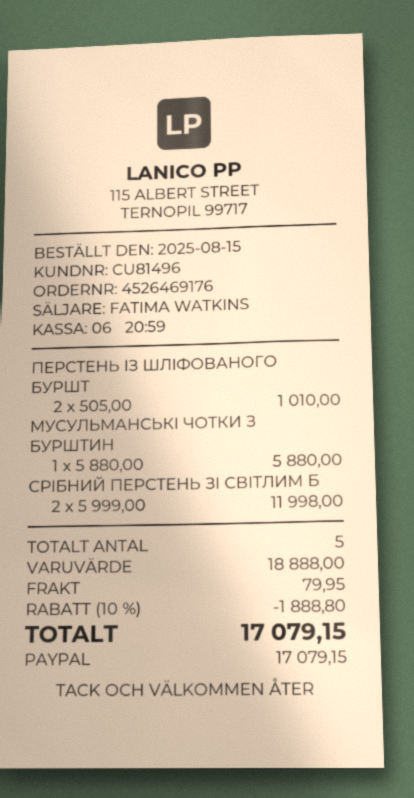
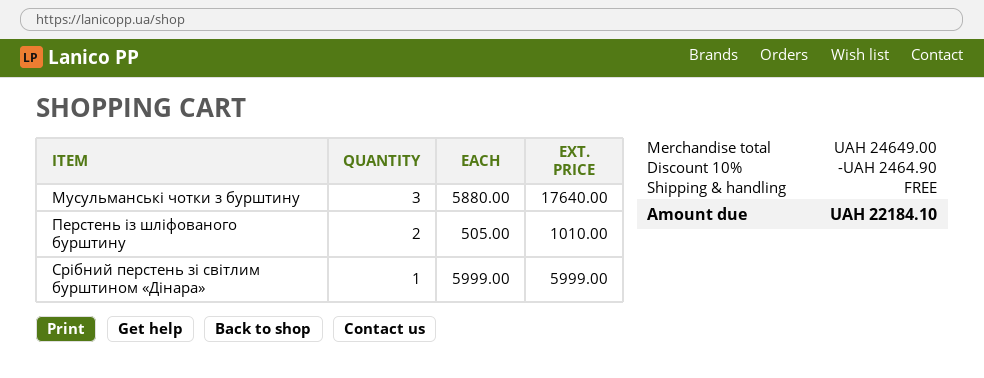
МУСУЛЬМАНСЬКІ ЧОТКИ З БУРШТИН: 1 x 5880.00 = 5880.00 -> 3 x 5880.00 = 17640.00
СРІБНИЙ ПЕРСТЕНЬ ЗІ СВІТЛИМ Б: 2 x 5999.00 = 11998.00 -> 1 x 5999.00 = 5999.00
subtotal: 18888.00 -> 24649.00
discount: 10% = 1888.80 -> 10% = 2464.90
shipping: 79.95 -> 0.00
total: 17079.15 -> 22184.10

